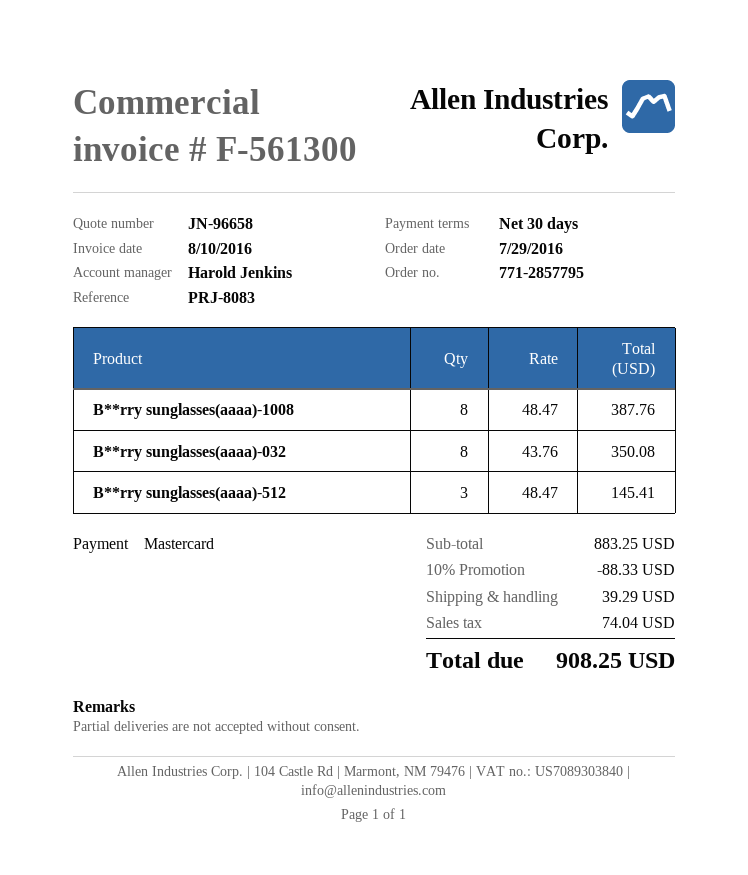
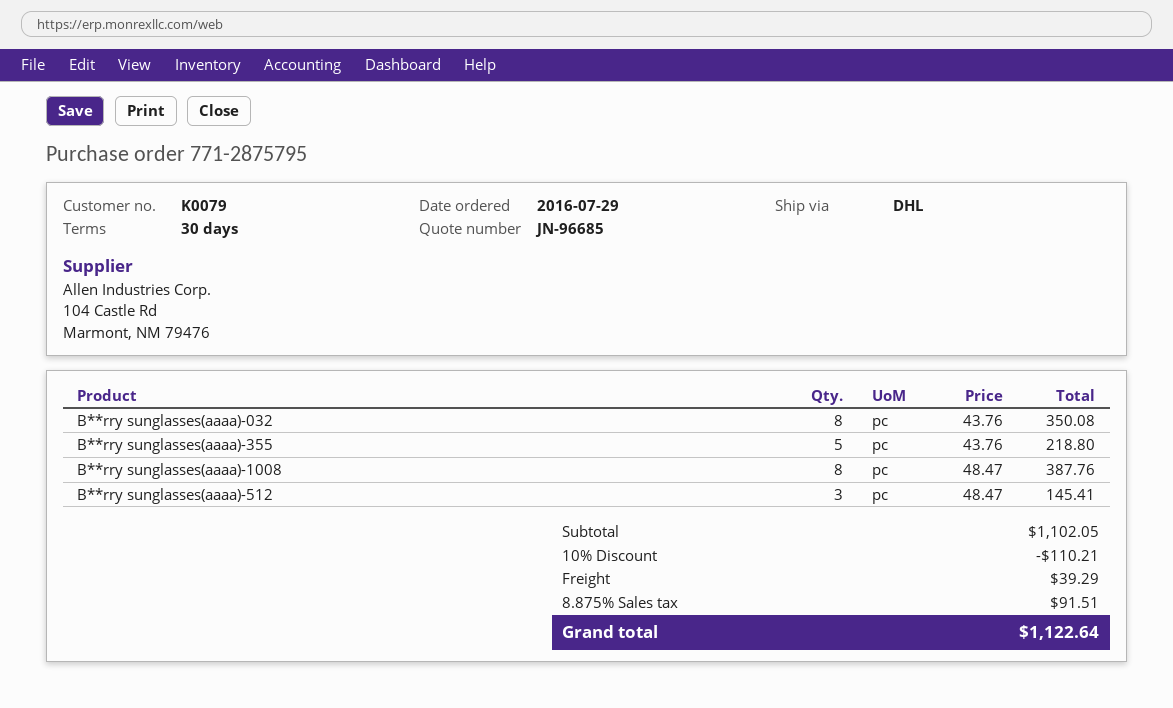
quote number: JN-96658 -> JN-96685
order number: 771-2857795 -> 771-2875795
B**rry sunglasses(aaaa)-355: none -> 5 x 43.76 = 218.80
subtotal: 883.25 -> 1102.05
discount: 10% = 88.33 -> 10% = 110.21
tax: 74.04 -> 91.51
total: 908.25 -> 1122.64

